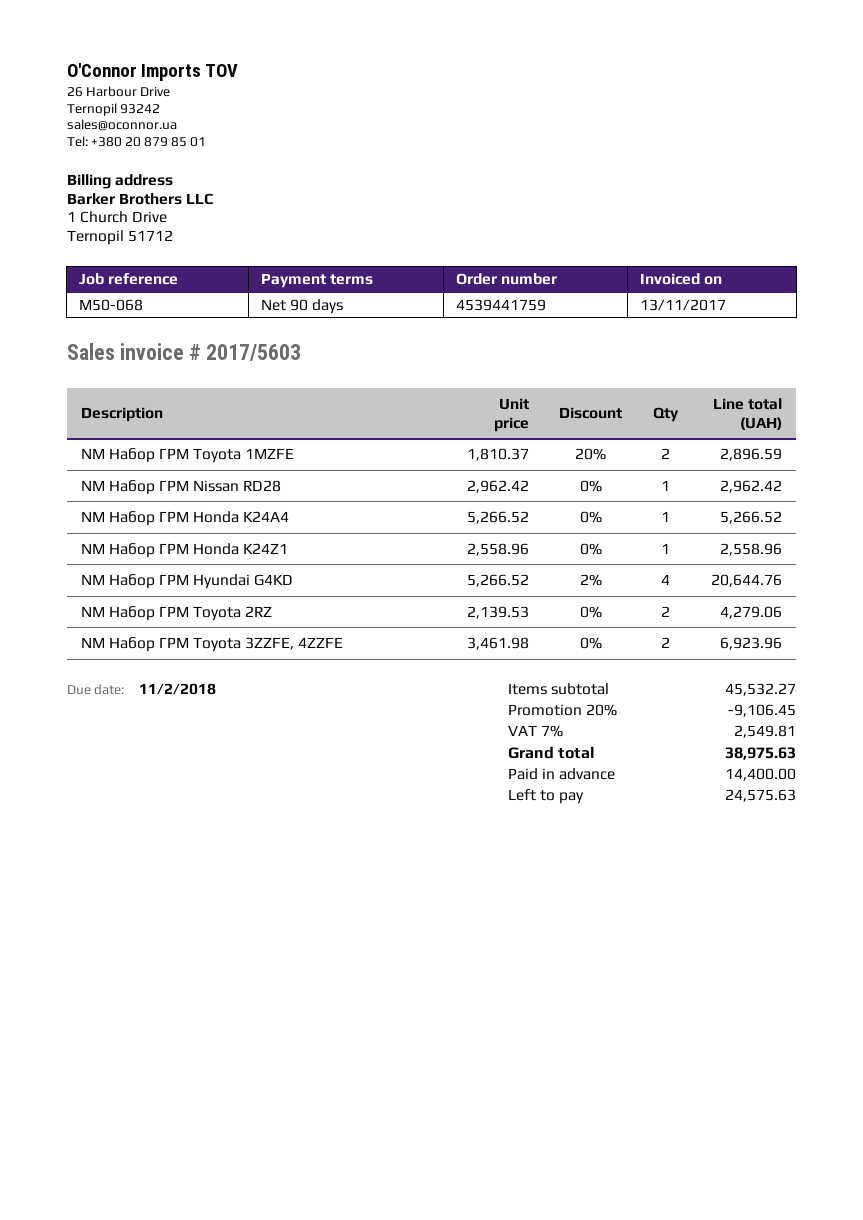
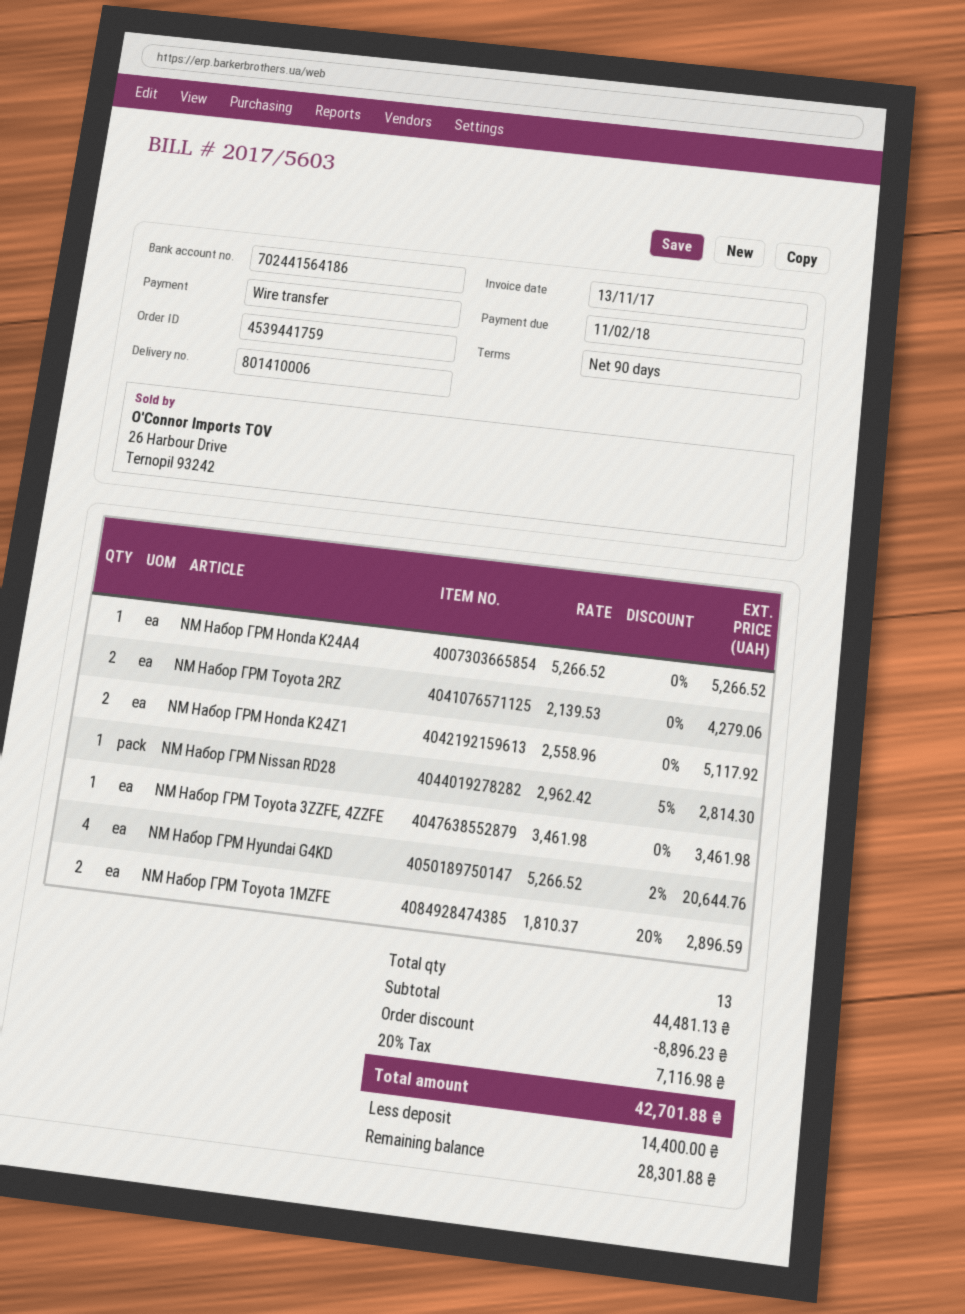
NM Набор ГРМ Nissan RD28: 1 x 2962.42 = 2962.42 -> 1 x 2962.42 - 5% = 2814.30
NM Набор ГРМ Honda K24Z1: 1 x 2558.96 = 2558.96 -> 2 x 2558.96 = 5117.92
NM Набор ГРМ Toyota 3ZZFE, 4ZZFE: 2 x 3461.98 = 6923.96 -> 1 x 3461.98 = 3461.98
subtotal: 45532.27 -> 44481.13
discount: 9106.45 -> 8896.23
tax: 7% = 2549.81 -> 20% = 7116.98
total: 38975.63 -> 42701.88
balance: 24575.63 -> 28301.88

